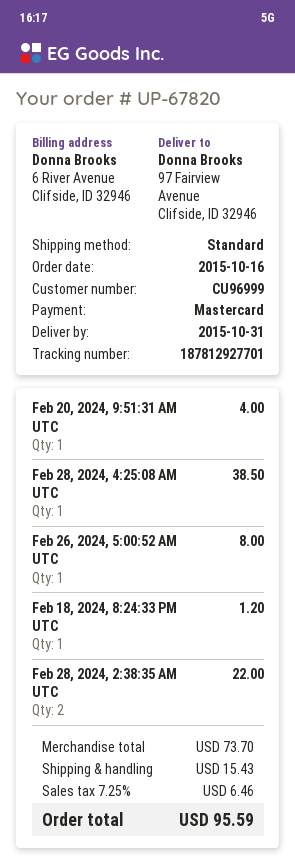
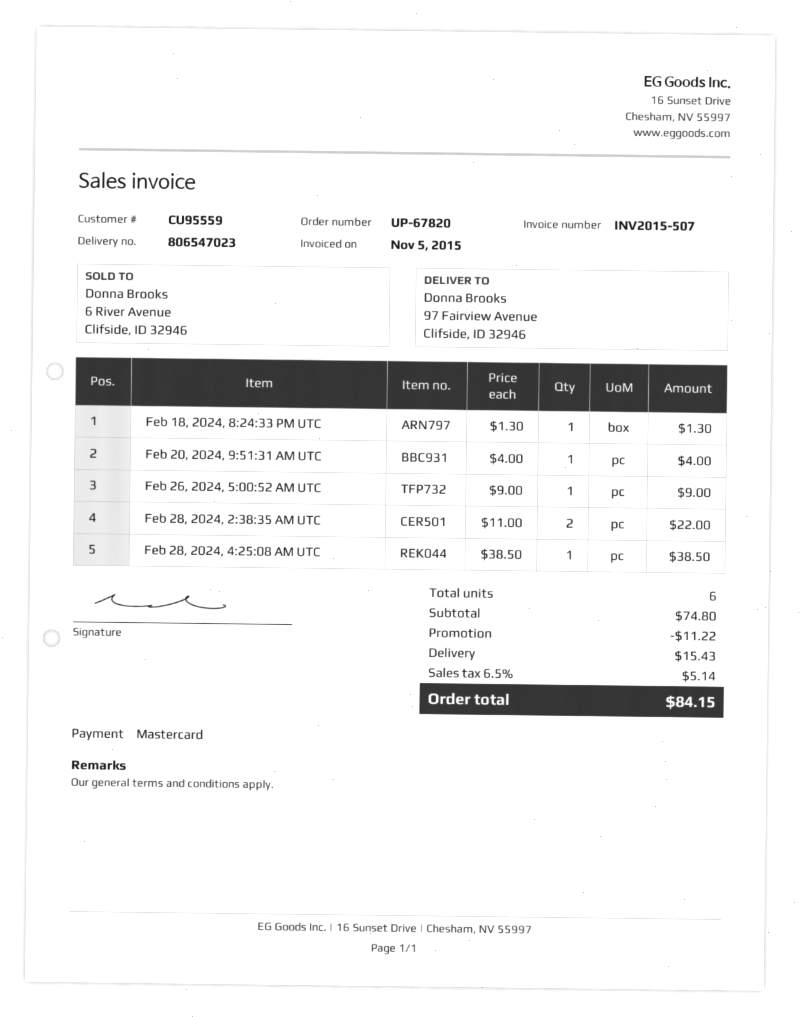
customer number: CU96999 -> CU95559
Feb 26, 2024, 5:00:52 AM UTC: 1 for 8.00 -> 1 for 9.00
Feb 18, 2024, 8:24:33 PM UTC: 1 for 1.20 -> 1 for 1.30
subtotal: 73.70 -> 74.80
discount: none -> 11.22
tax: 7.25% = 6.46 -> 6.5% = 5.14
total: 95.59 -> 84.15

